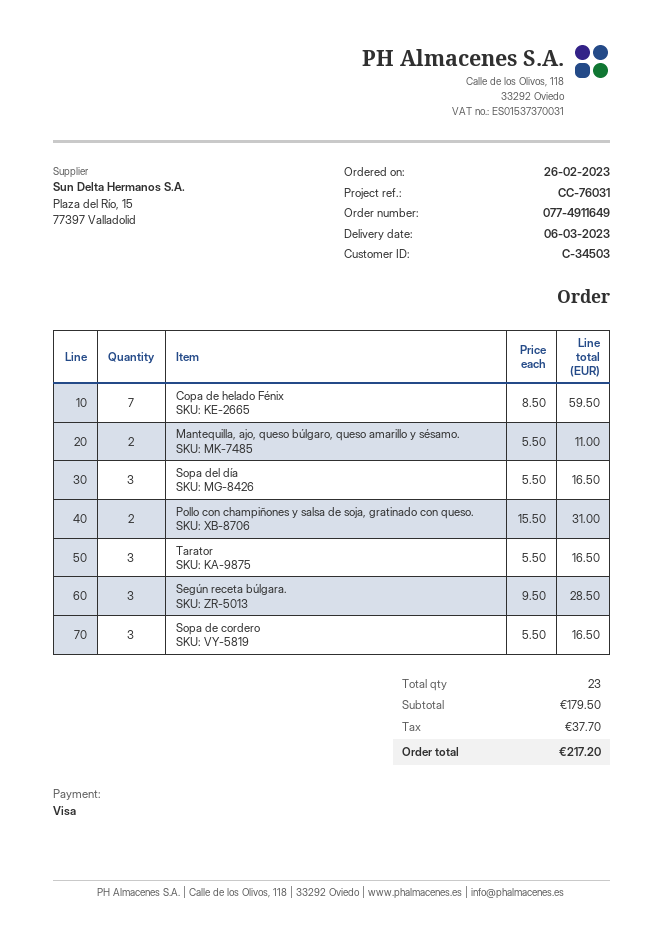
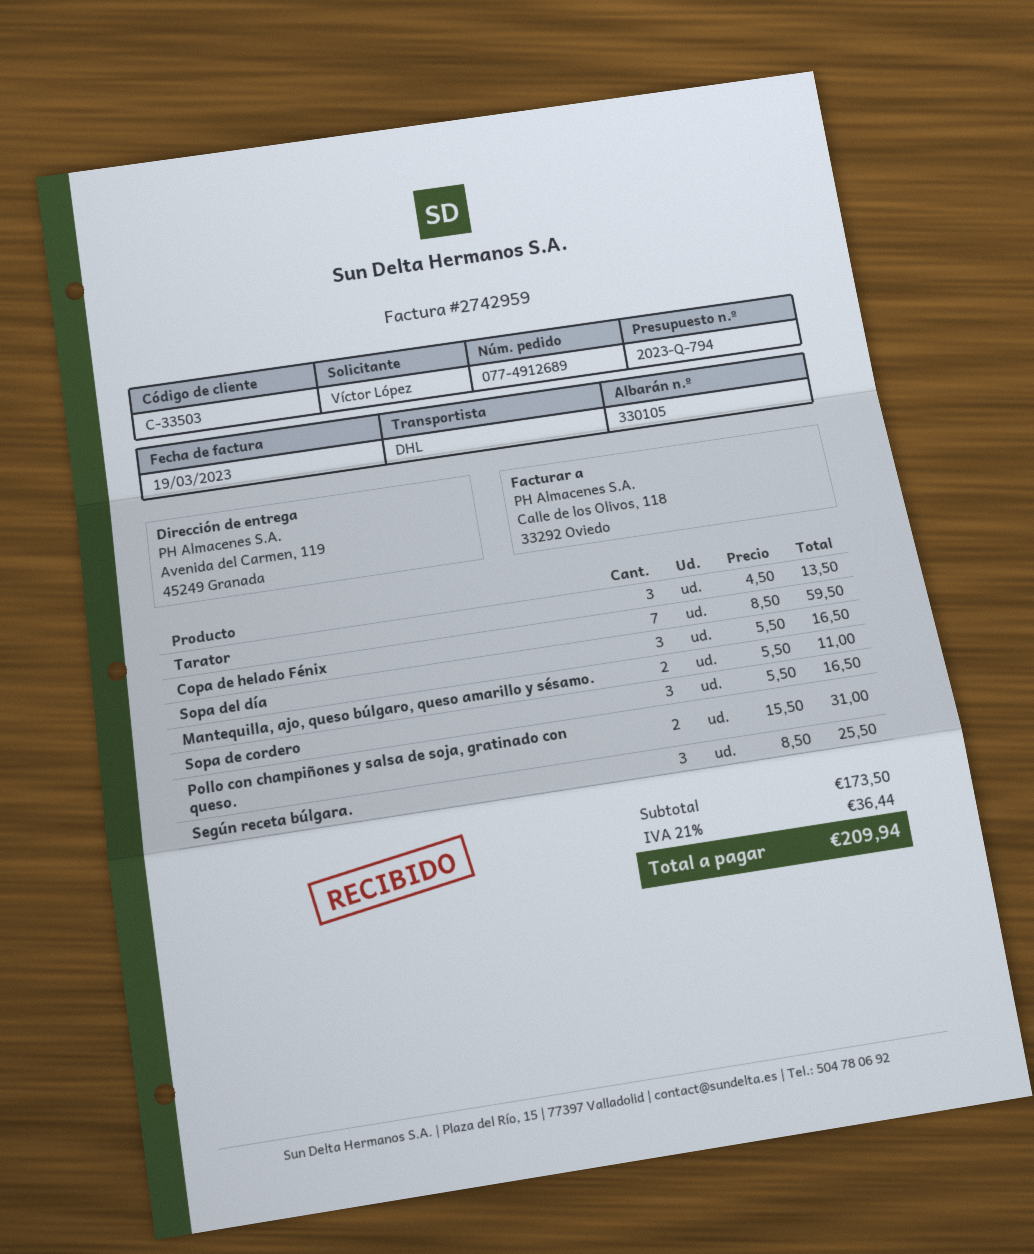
order number: 077-4911649 -> 077-4912689
customer number: C-34503 -> C-33503
Tarator: 3 x 5.50 = 16.50 -> 3 x 4.50 = 13.50
Según receta búlgara.: 3 x 9.50 = 28.50 -> 3 x 8.50 = 25.50
subtotal: 179.50 -> 173.50
tax: 37.70 -> 36.44
total: 217.20 -> 209.94

